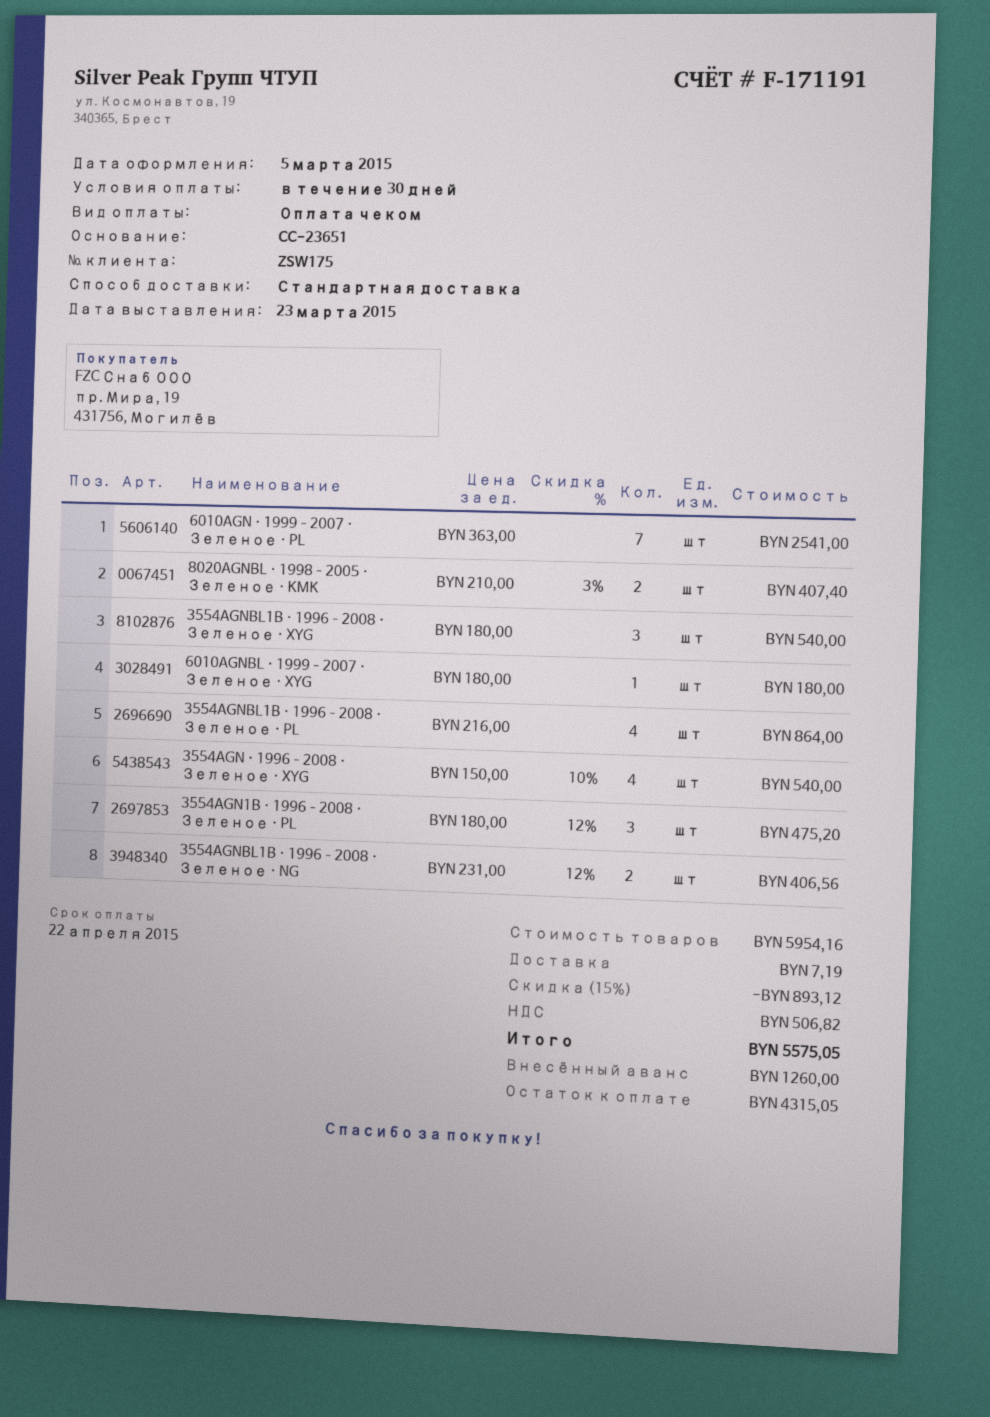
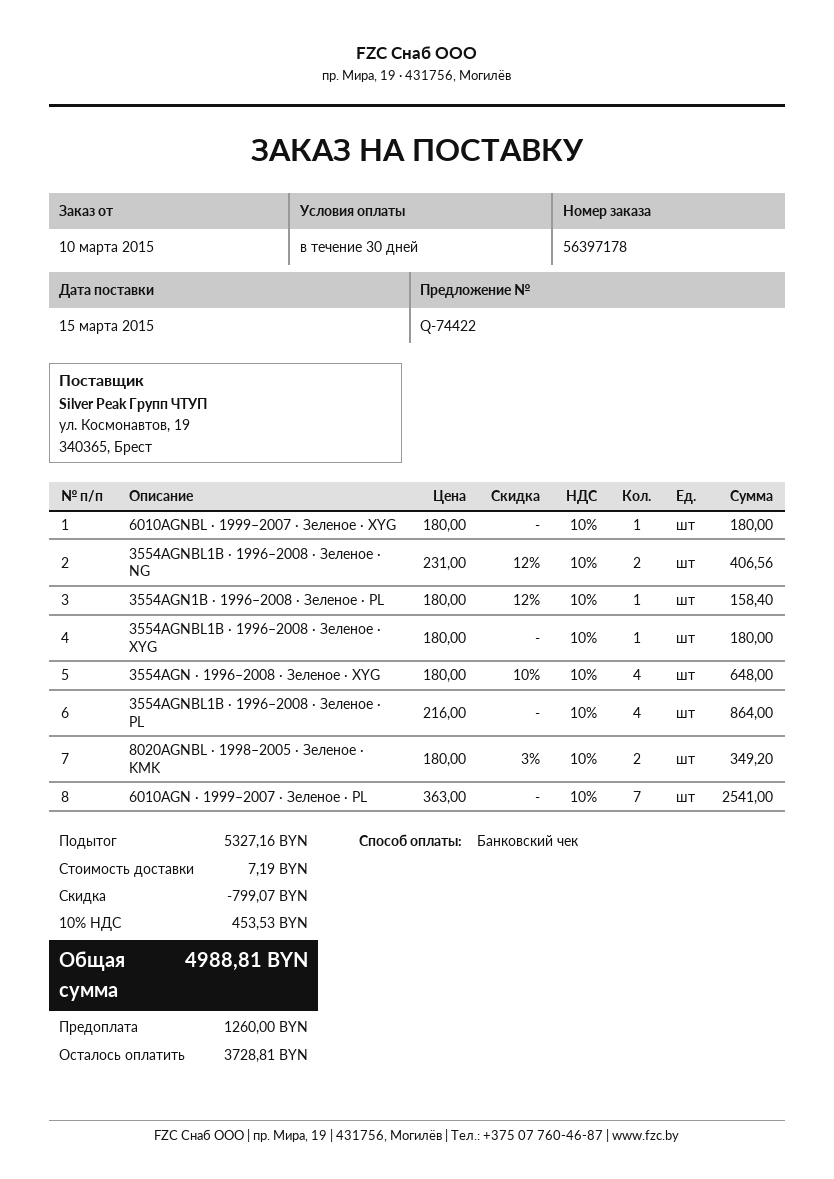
order date: 2015-03-05 -> 2015-03-10
8020AGNBL · 1998–2005 · Зеленое · KMK: 2 x 210.00 - 3% = 407.40 -> 2 x 180.00 - 3% = 349.20
3554AGNBL1B · 1996–2008 · Зеленое · XYG: 3 x 180.00 = 540.00 -> 1 x 180.00 = 180.00
3554AGN · 1996–2008 · Зеленое · XYG: 4 x 150.00 - 10% = 540.00 -> 4 x 180.00 - 10% = 648.00
3554AGN1B · 1996–2008 · Зеленое · PL: 3 x 180.00 - 12% = 475.20 -> 1 x 180.00 - 12% = 158.40
subtotal: 5954.16 -> 5327.16
discount: 893.12 -> 799.07
tax: 506.82 -> 453.53
total: 5575.05 -> 4988.81
balance: 4315.05 -> 3728.81

